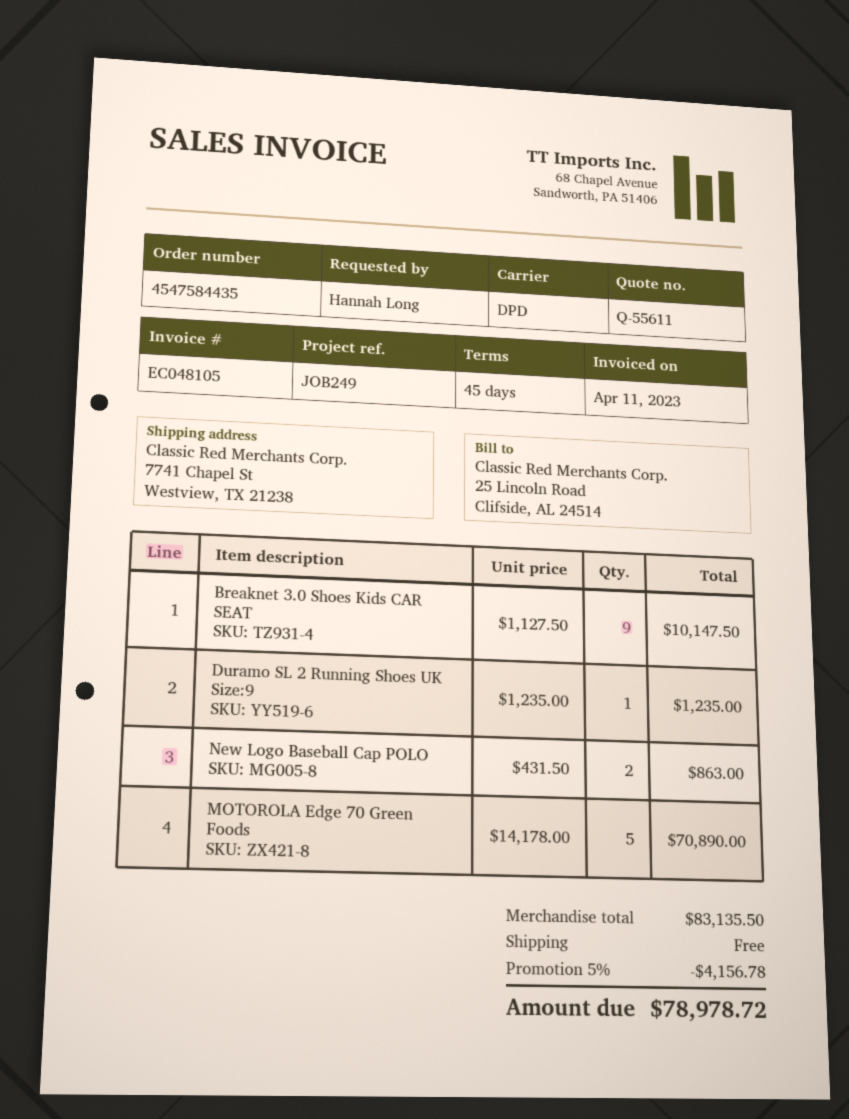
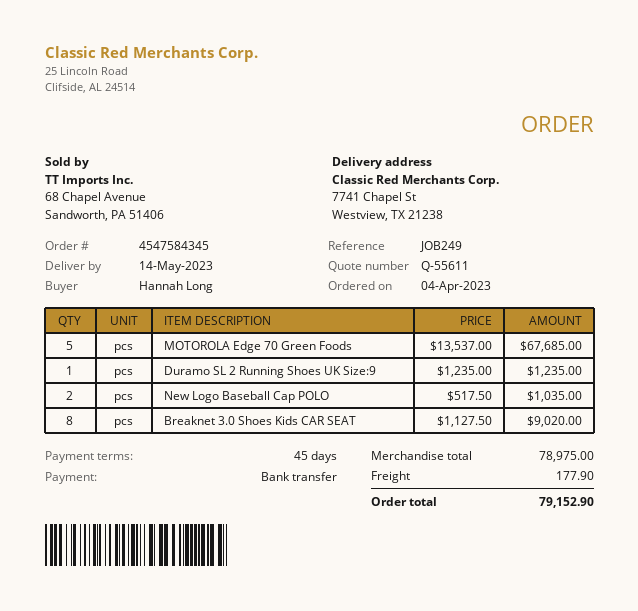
order number: 4547584435 -> 4547584345
Breaknet 3.0 Shoes Kids CAR SEAT: 9 x 1127.50 = 10147.50 -> 8 x 1127.50 = 9020.00
New Logo Baseball Cap POLO: 2 x 431.50 = 863.00 -> 2 x 517.50 = 1035.00
MOTOROLA Edge 70 Green Foods: 5 x 14178.00 = 70890.00 -> 5 x 13537.00 = 67685.00
subtotal: 83135.50 -> 78975.00
discount: 5% = 4156.78 -> none
shipping: 0.00 -> 177.90
total: 78978.72 -> 79152.90

